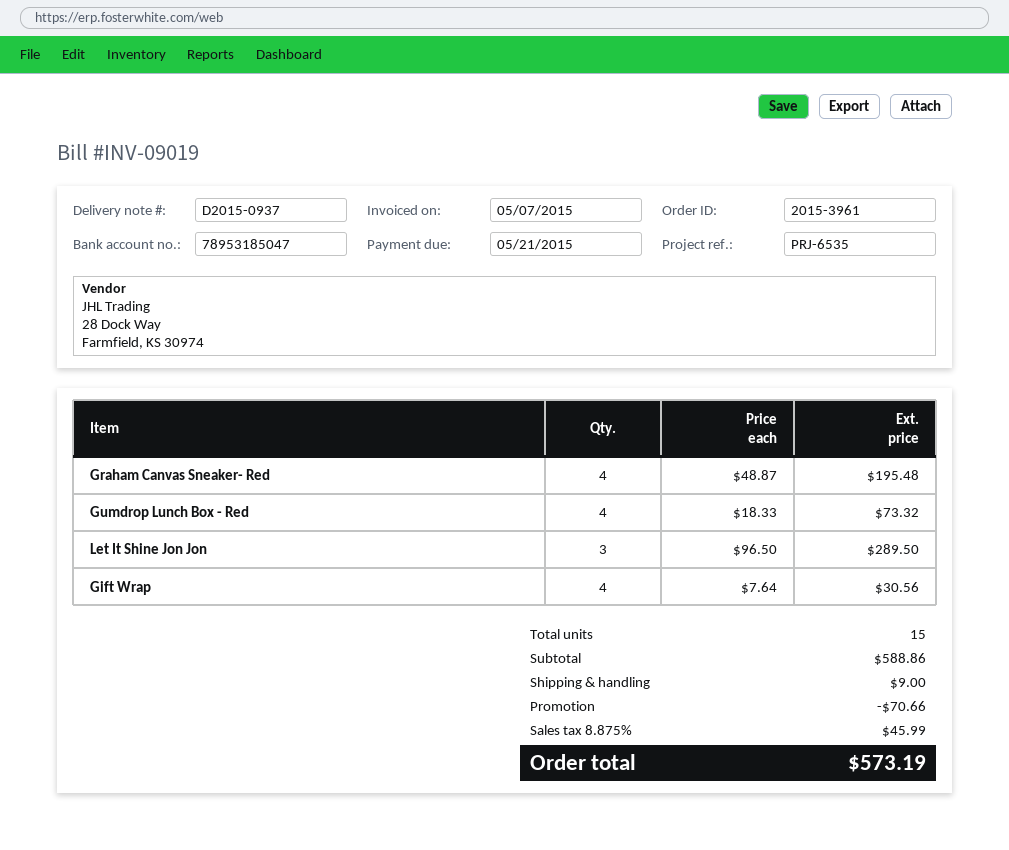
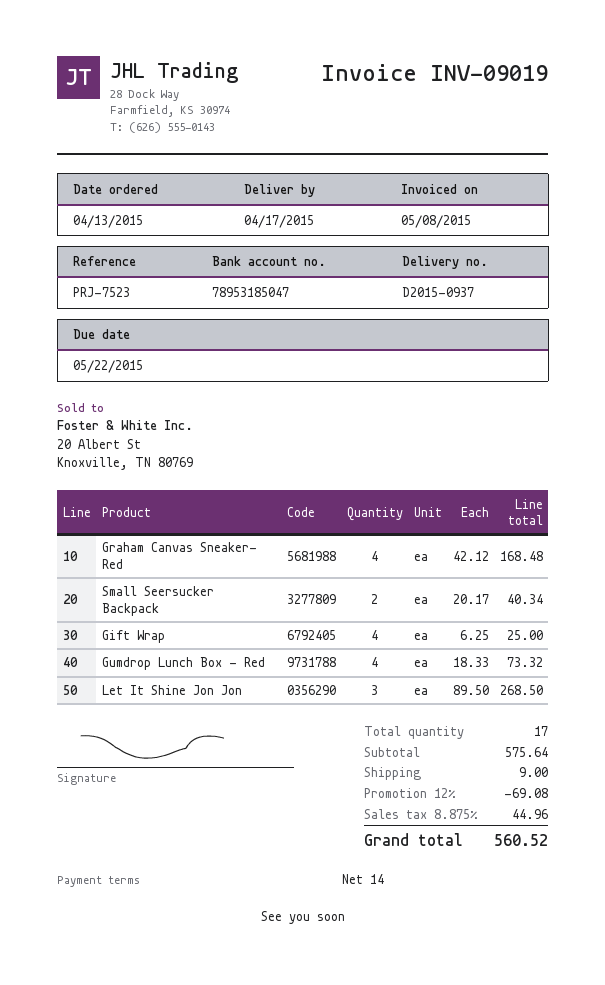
invoice date: 2015-05-07 -> 2015-05-08
due date: 2015-05-21 -> 2015-05-22
reference: PRJ-6535 -> PRJ-7523
Graham Canvas Sneaker- Red: 4 x 48.87 = 195.48 -> 4 x 42.12 = 168.48
Let It Shine Jon Jon: 3 x 96.50 = 289.50 -> 3 x 89.50 = 268.50
Gift Wrap: 4 x 7.64 = 30.56 -> 4 x 6.25 = 25.00
Small Seersucker Backpack: none -> 2 x 20.17 = 40.34
total quantity: 15 -> 17
subtotal: 588.86 -> 575.64
discount: 70.66 -> 69.08
tax: 8.875% = 45.99 -> 8.875% = 44.96
total: 573.19 -> 560.52

